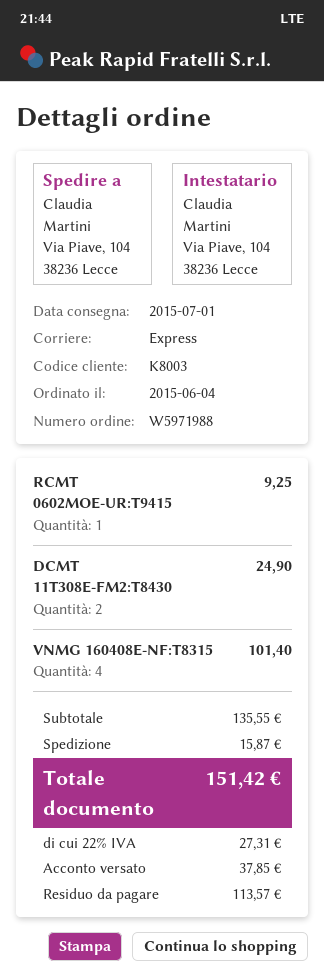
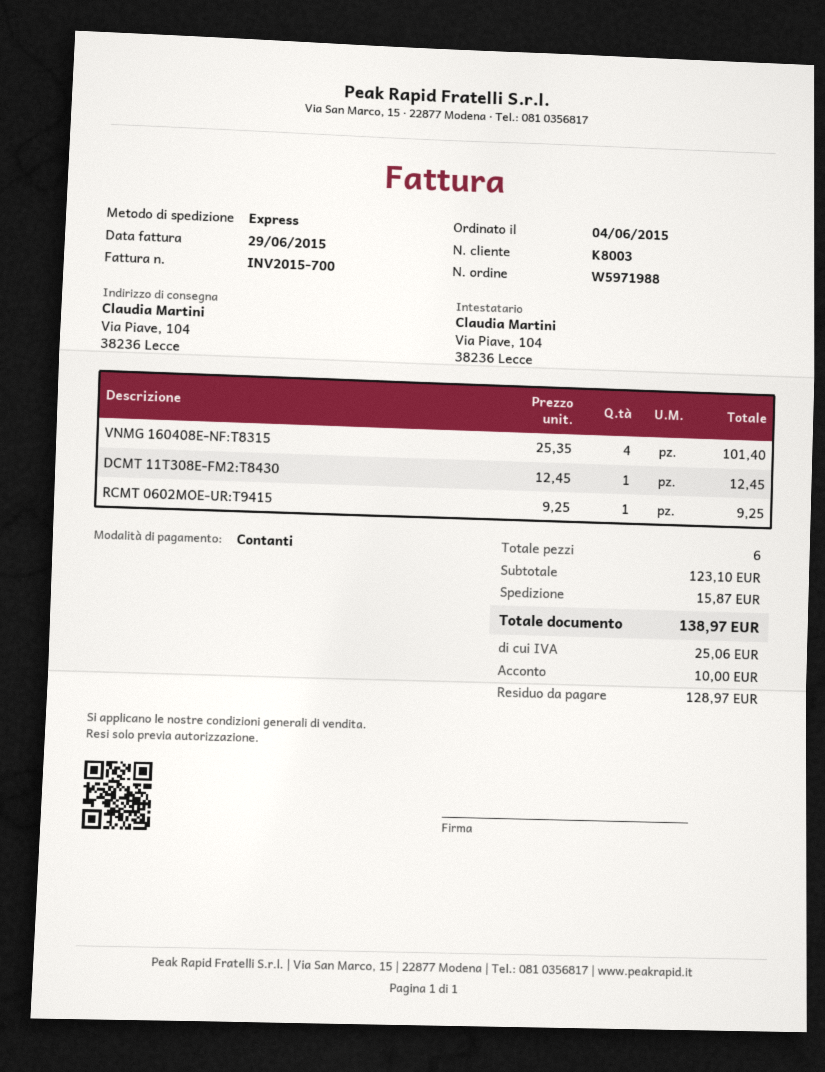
DCMT 11T308E-FM2:T8430: 2 for 24.90 -> 1 for 12.45
subtotal: 135.55 -> 123.10
tax: 27.31 -> 25.06
total: 151.42 -> 138.97
deposit: 37.85 -> 10.00
balance: 113.57 -> 128.97

